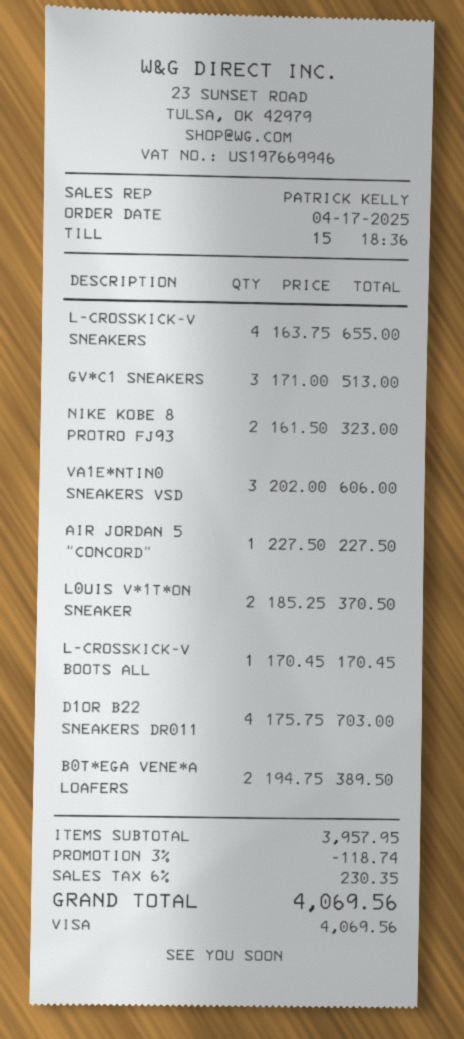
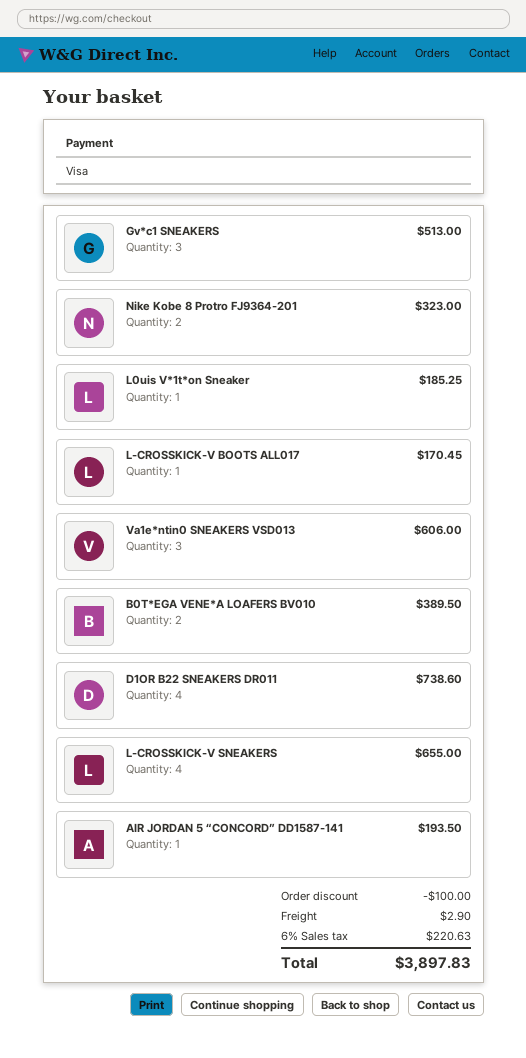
AIR JORDAN 5 “CONCORD”: 1 for 227.50 -> 1 for 193.50
L0UIS V*1T*ON SNEAKER: 2 for 370.50 -> 1 for 185.25
D1OR B22 SNEAKERS DR011: 4 for 703.00 -> 4 for 738.60
discount: 118.74 -> 100.00
shipping: none -> 2.90
tax: 6% = 230.35 -> 6% = 220.63
total: 4069.56 -> 3897.83

